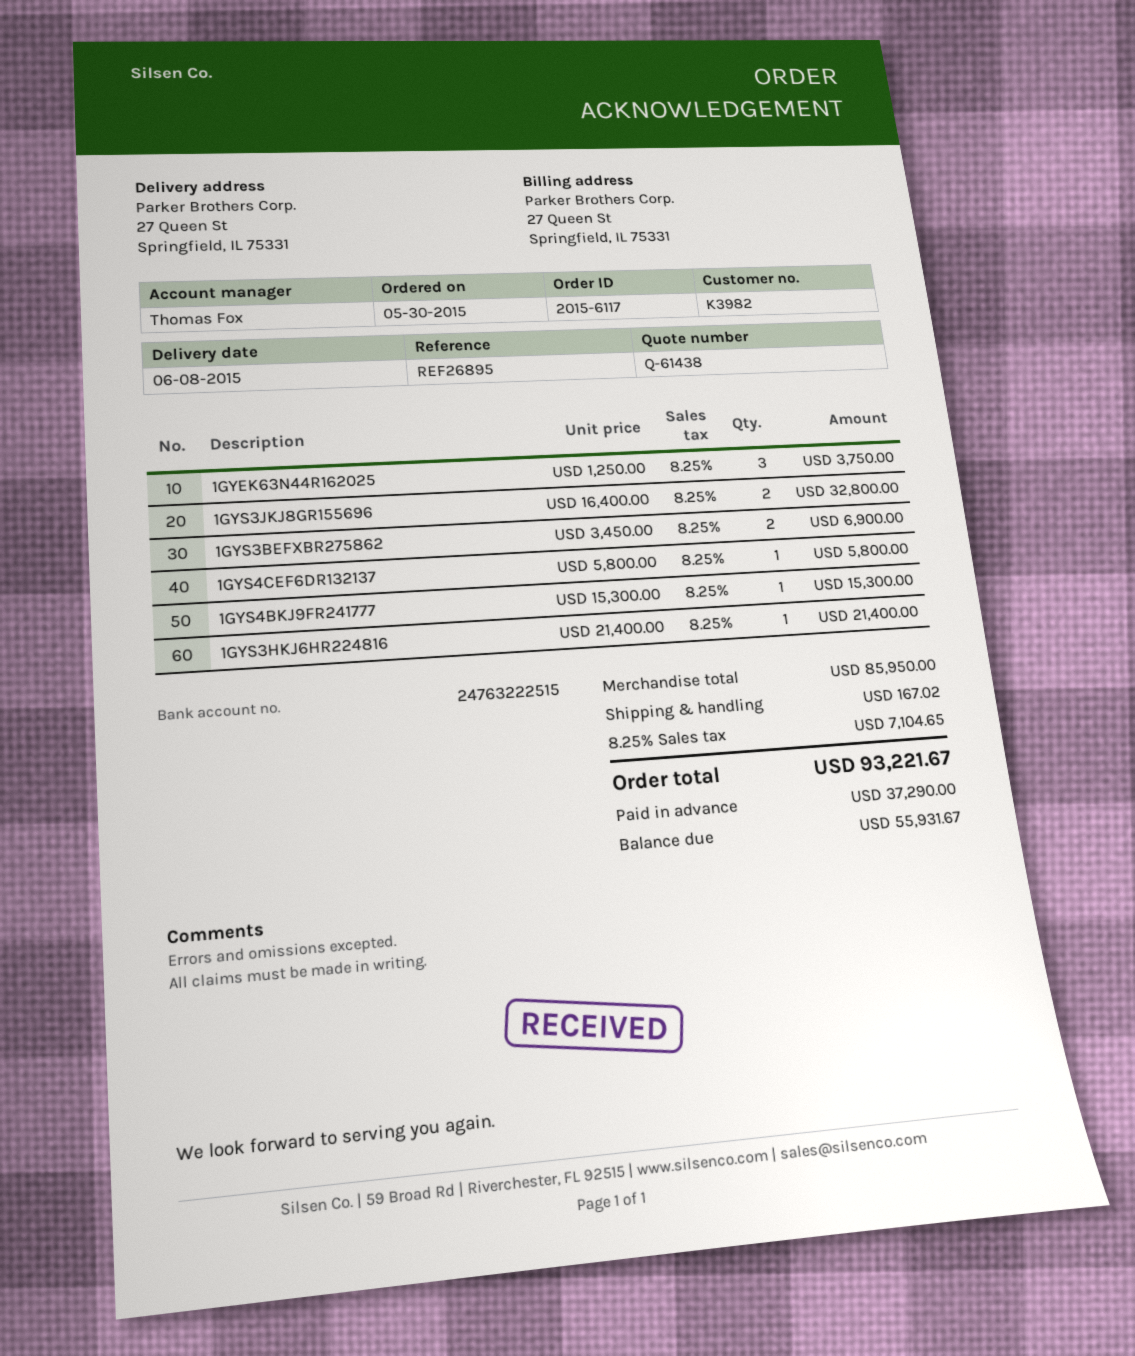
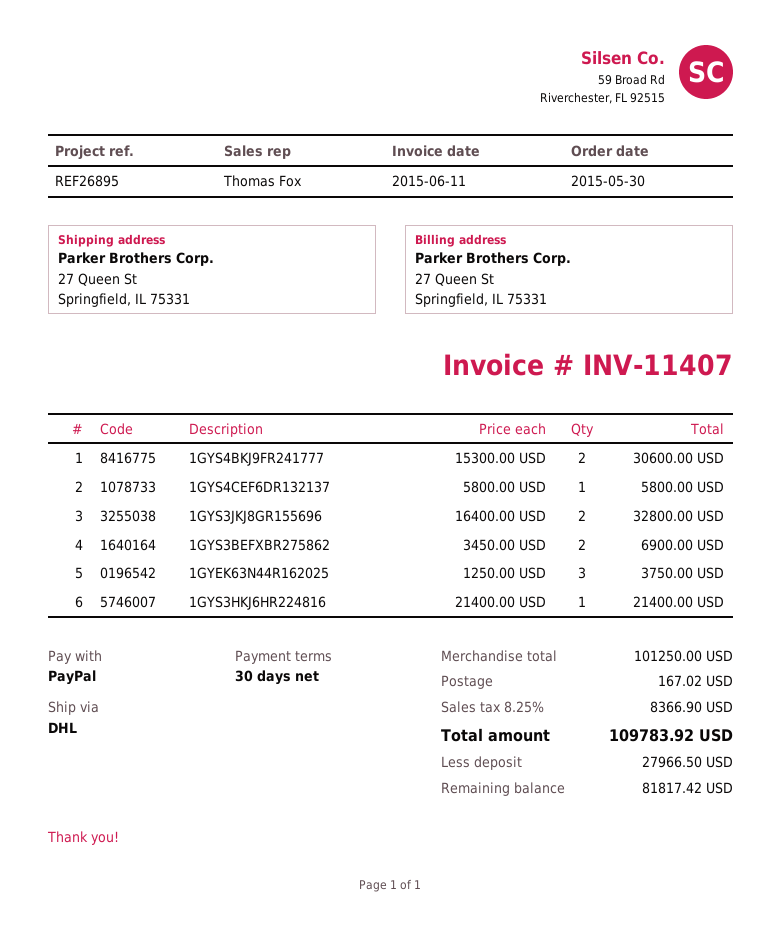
1GYS4BKJ9FR241777: 1 x 15300.00 = 15300.00 -> 2 x 15300.00 = 30600.00
subtotal: 85950.00 -> 101250.00
tax: 8.25% = 7104.65 -> 8.25% = 8366.90
total: 93221.67 -> 109783.92
deposit: 37290.00 -> 27966.50
balance: 55931.67 -> 81817.42

